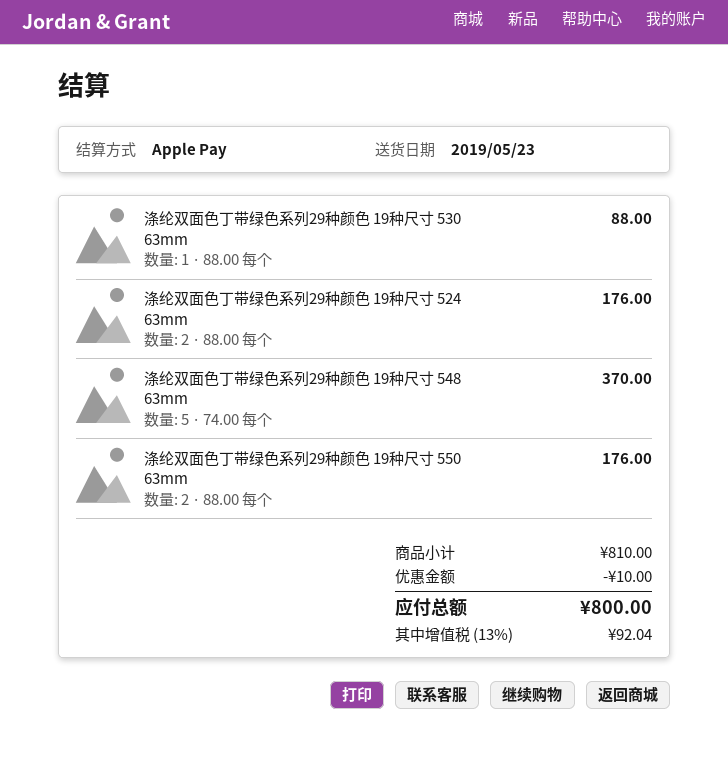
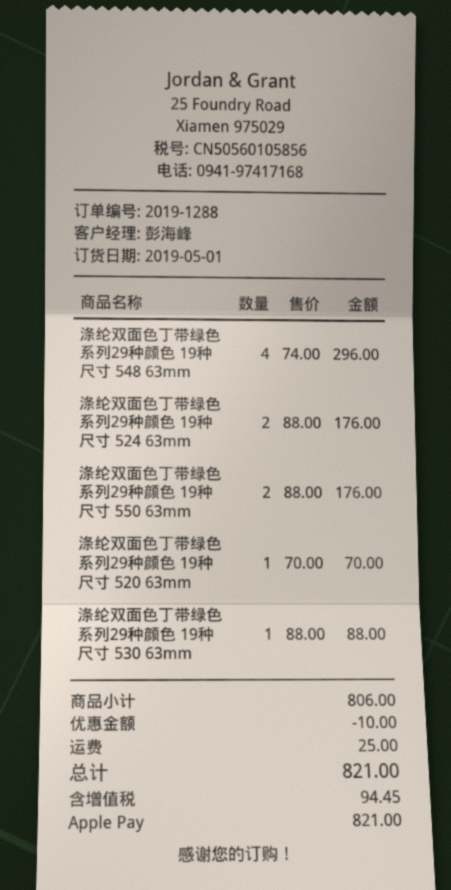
涤纶双面色丁带绿色系列29种颜色 19种尺寸 548 63mm: 5 x 74.00 = 370.00 -> 4 x 74.00 = 296.00
涤纶双面色丁带绿色系列29种颜色 19种尺寸 520 63mm: none -> 1 x 70.00 = 70.00
subtotal: 810.00 -> 806.00
shipping: none -> 25.00
tax: 92.04 -> 94.45
total: 800.00 -> 821.00

